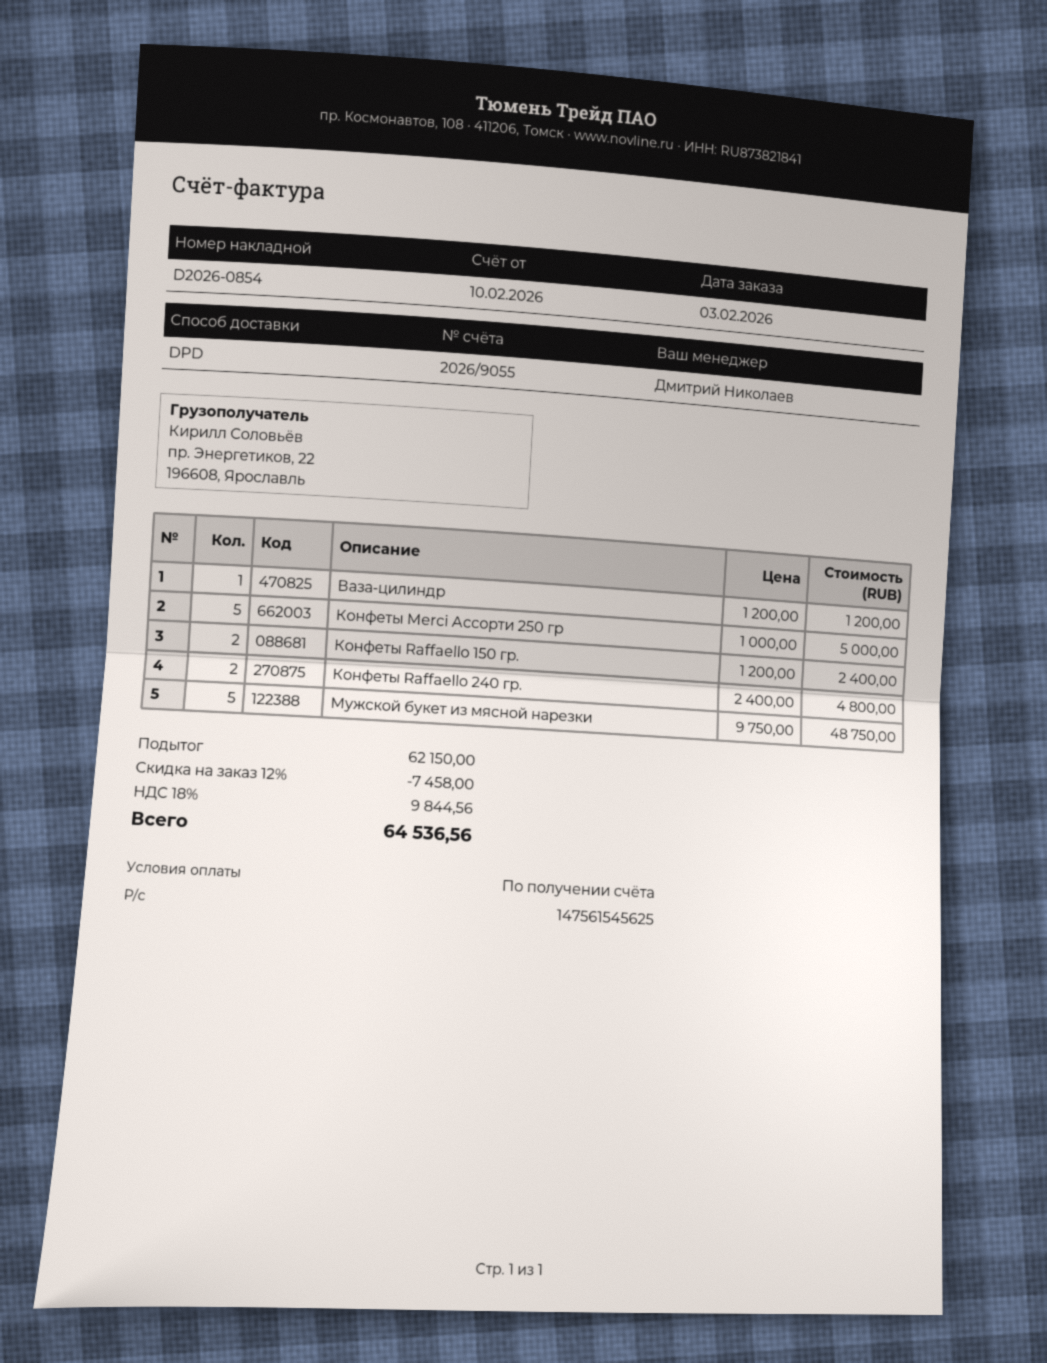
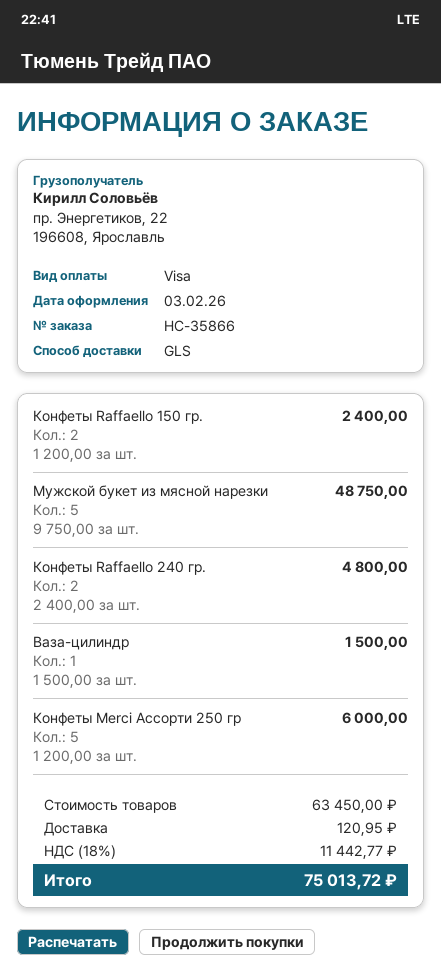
shipping method: DPD -> GLS
Ваза-цилиндр: 1 x 1200.00 = 1200.00 -> 1 x 1500.00 = 1500.00
Конфеты Merci Ассорти 250 гр: 5 x 1000.00 = 5000.00 -> 5 x 1200.00 = 6000.00
subtotal: 62150.00 -> 63450.00
discount: 12% = 7458.00 -> none
shipping: none -> 120.95
tax: 18% = 9844.56 -> 18% = 11442.77
total: 64536.56 -> 75013.72

